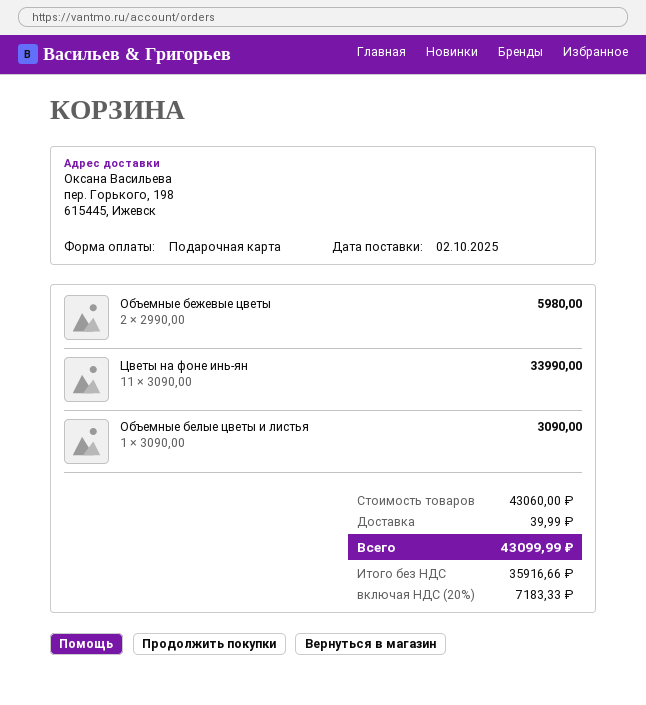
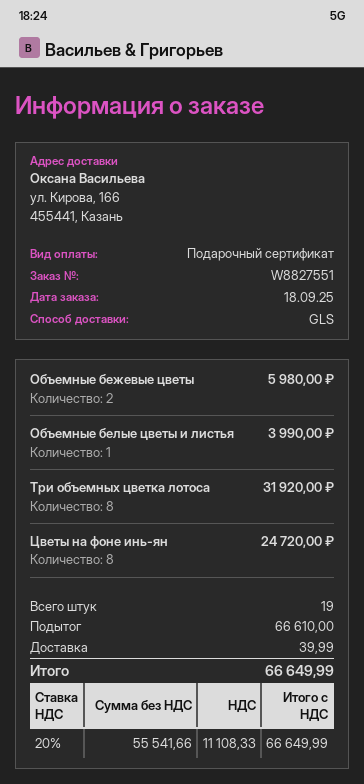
ship to: пер. Горького, 198, 615445, Ижевск -> ул. Кирова, 166, 455441, Казань
Цветы на фоне инь-ян: 11 for 33990.00 -> 8 for 24720.00
Объемные белые цветы и листья: 1 for 3090.00 -> 1 for 3990.00
Три объемных цветка лотоса: none -> 8 for 31920.00
subtotal: 43060.00 -> 66610.00
net: 35916.66 -> 55541.66
tax: 20% = 7183.33 -> 20% = 11108.33
total: 43099.99 -> 66649.99

